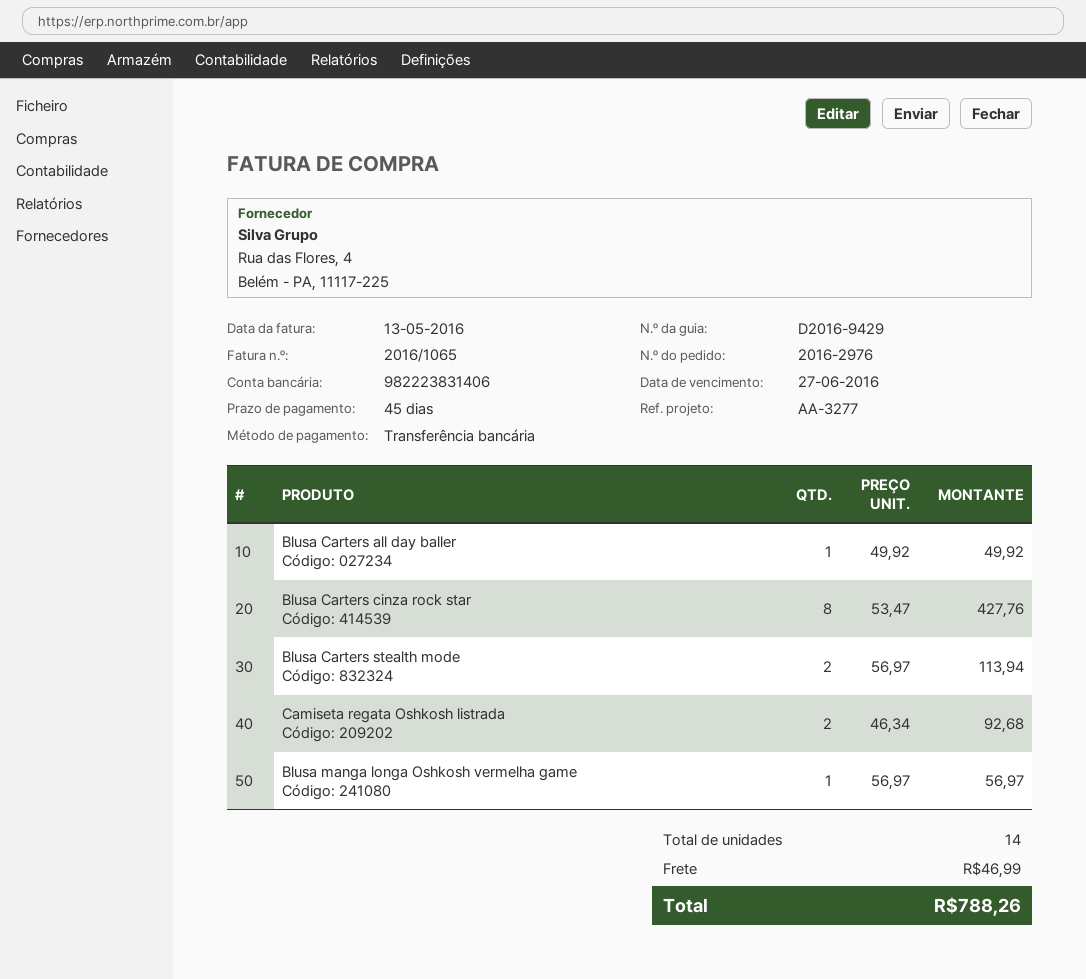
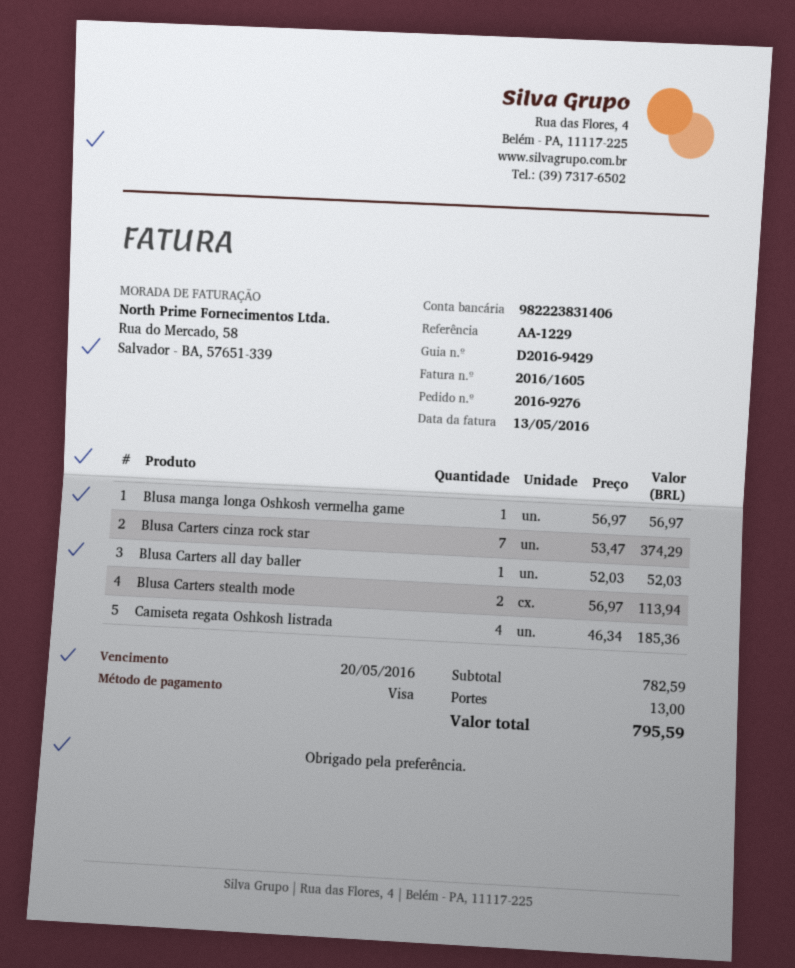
order number: 2016-2976 -> 2016-9276
invoice number: 2016/1065 -> 2016/1605
due date: 2016-06-27 -> 2016-05-20
reference: AA-3277 -> AA-1229
payment method: bank transfer -> Visa
Blusa Carters all day baller: 1 x 49.92 = 49.92 -> 1 x 52.03 = 52.03
Blusa Carters cinza rock star: 8 x 53.47 = 427.76 -> 7 x 53.47 = 374.29
Camiseta regata Oshkosh listrada: 2 x 46.34 = 92.68 -> 4 x 46.34 = 185.36
shipping: 46.99 -> 13.00
total: 788.26 -> 795.59

